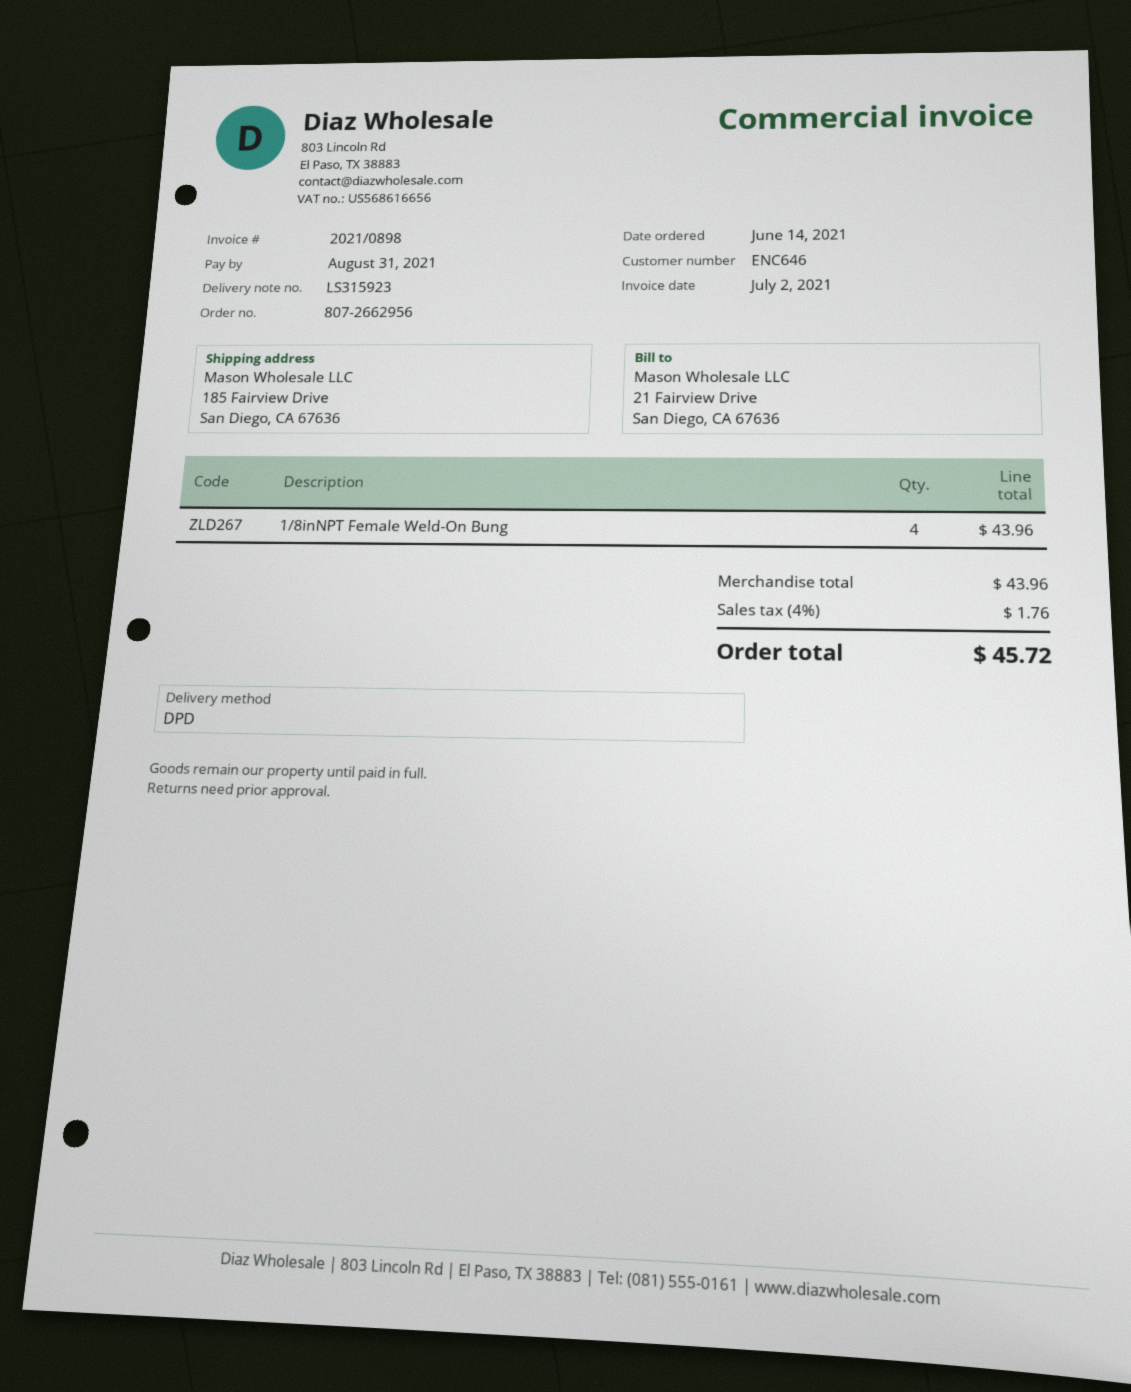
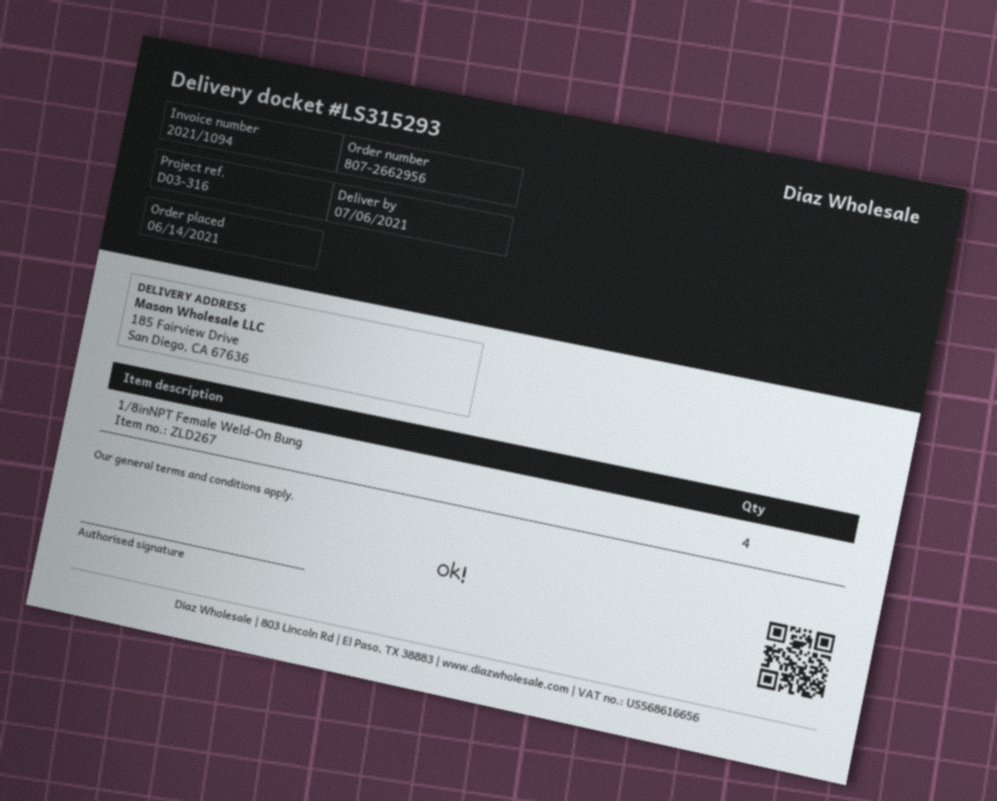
delivery note number: LS315923 -> LS315293
invoice number: 2021/0898 -> 2021/1094

